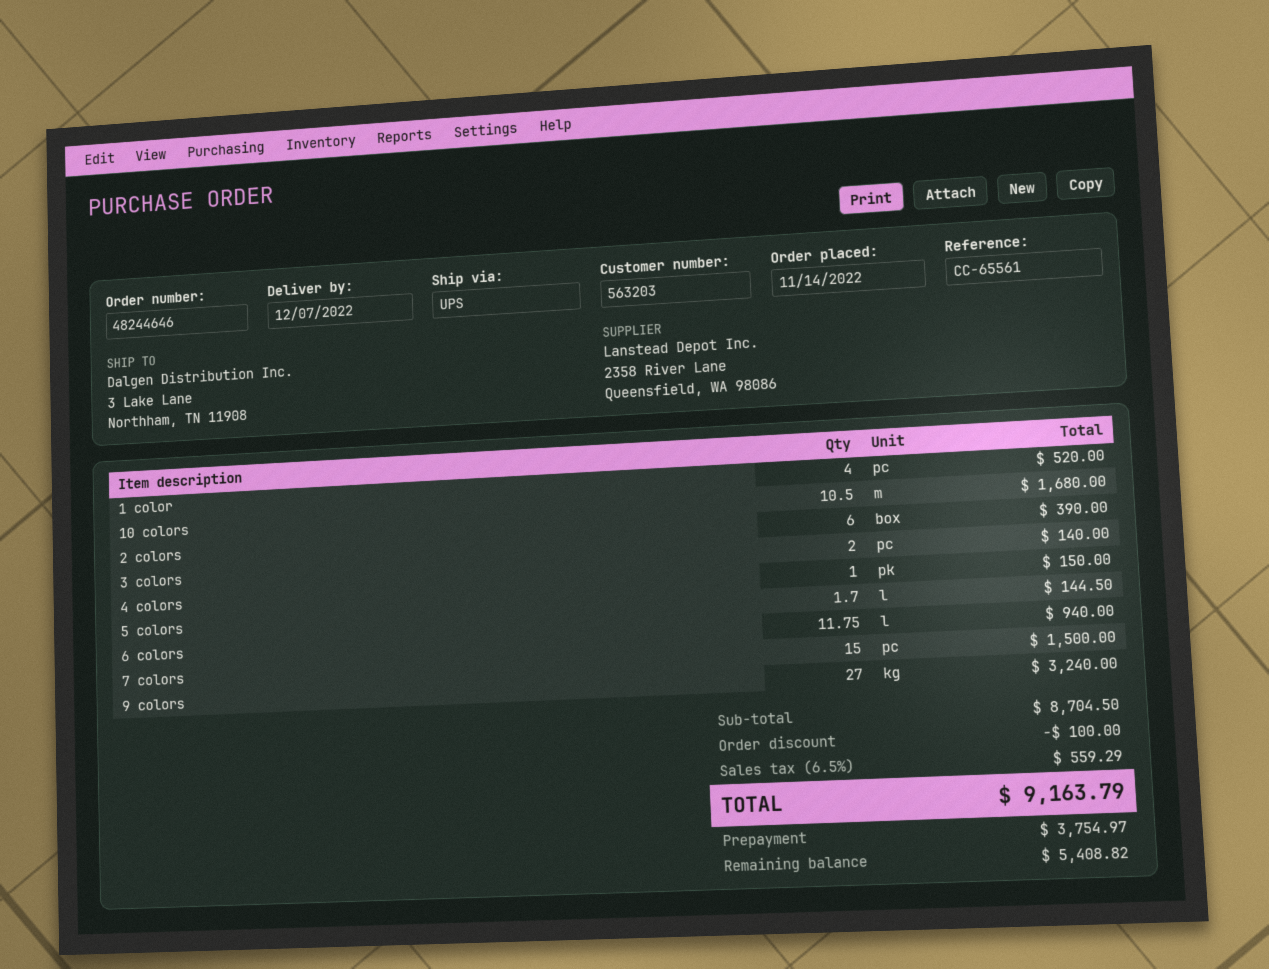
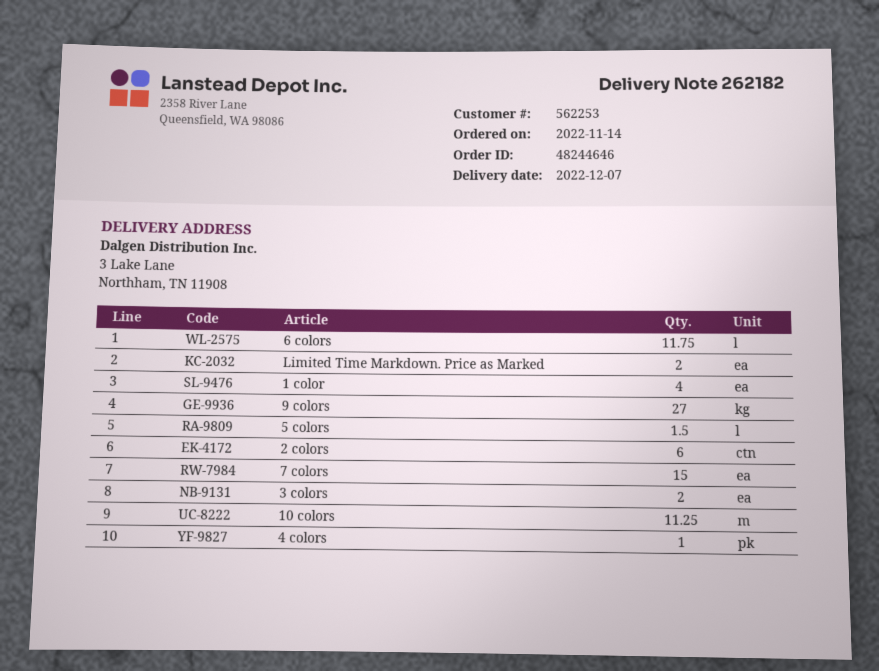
customer number: 563203 -> 562253
10 colors: 10.5 -> 11.25
5 colors: 1.7 -> 1.5
Limited Time Markdown. Price as Marked: none -> 2

